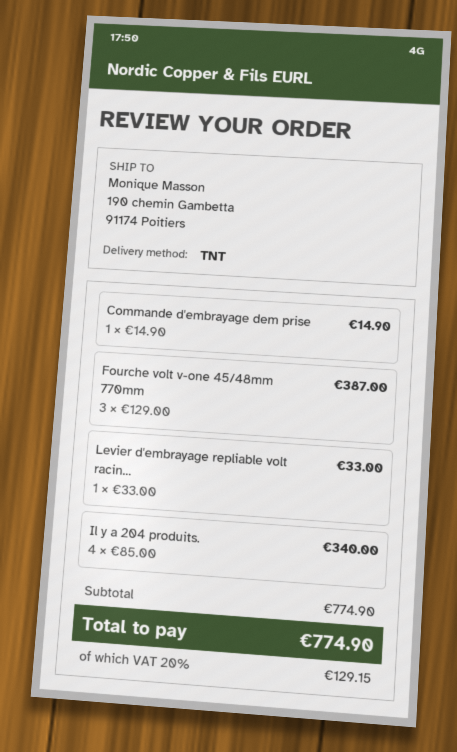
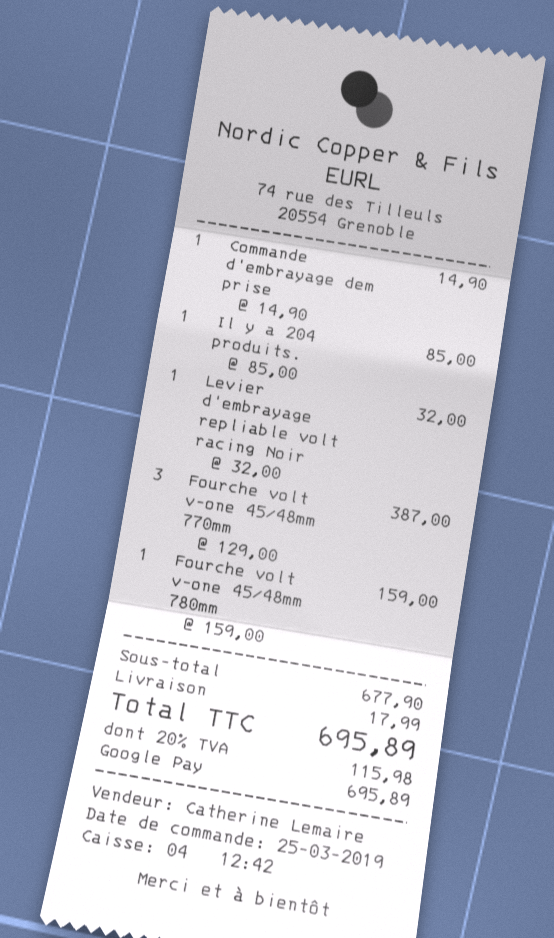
Levier d'embrayage repliable volt racin...: 1 x 33.00 = 33.00 -> 1 x 32.00 = 32.00
Il y a 204 produits.: 4 x 85.00 = 340.00 -> 1 x 85.00 = 85.00
Fourche volt v-one 45/48mm 780mm: none -> 1 x 159.00 = 159.00
subtotal: 774.90 -> 677.90
shipping: none -> 17.99
tax: 20% = 129.15 -> 20% = 115.98
total: 774.90 -> 695.89

